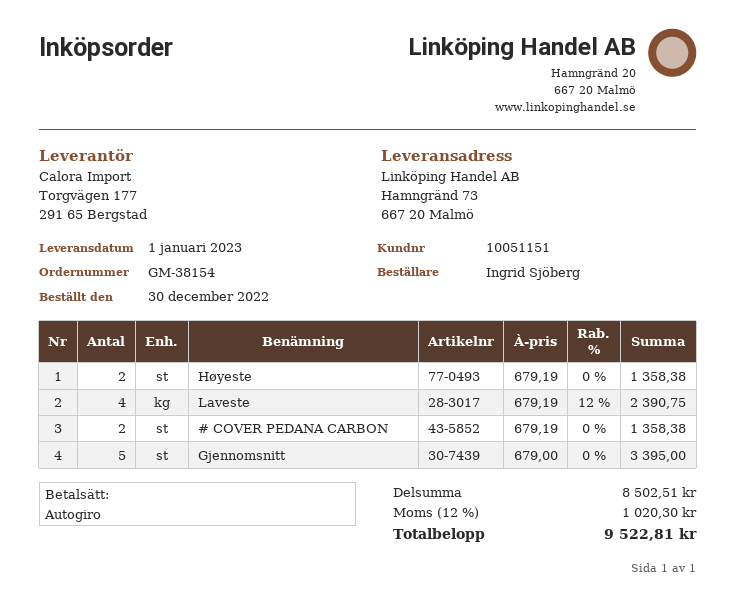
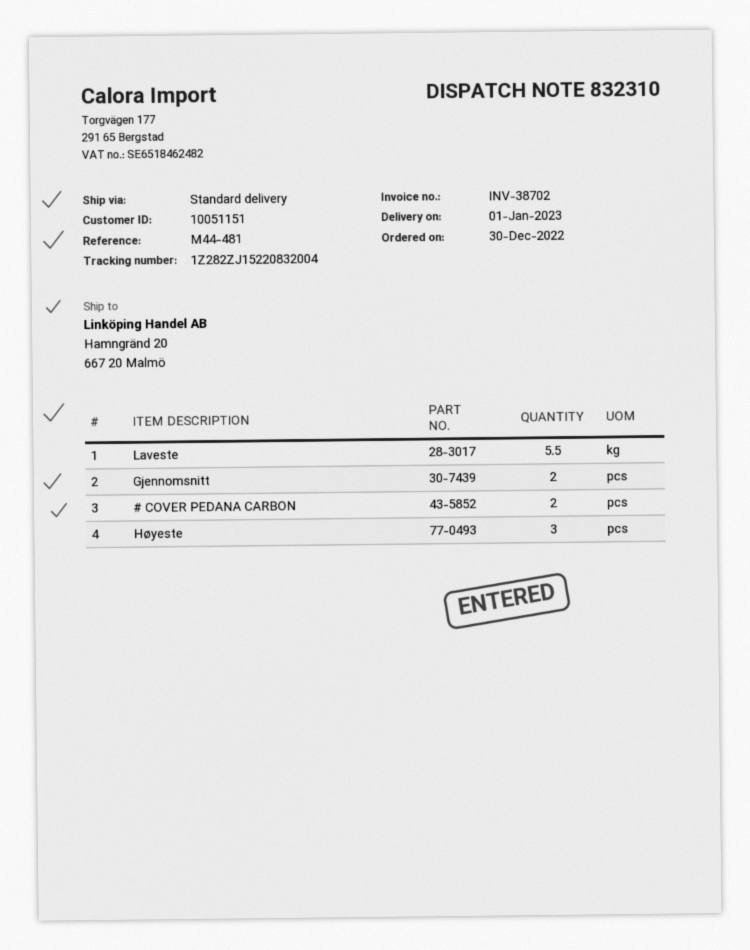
ship to: Hamngränd 73, 667 20 Malmö -> Hamngränd 20, 667 20 Malmö
Høyeste: 2 -> 3
Laveste: 4 -> 5.5
Gjennomsnitt: 5 -> 2

